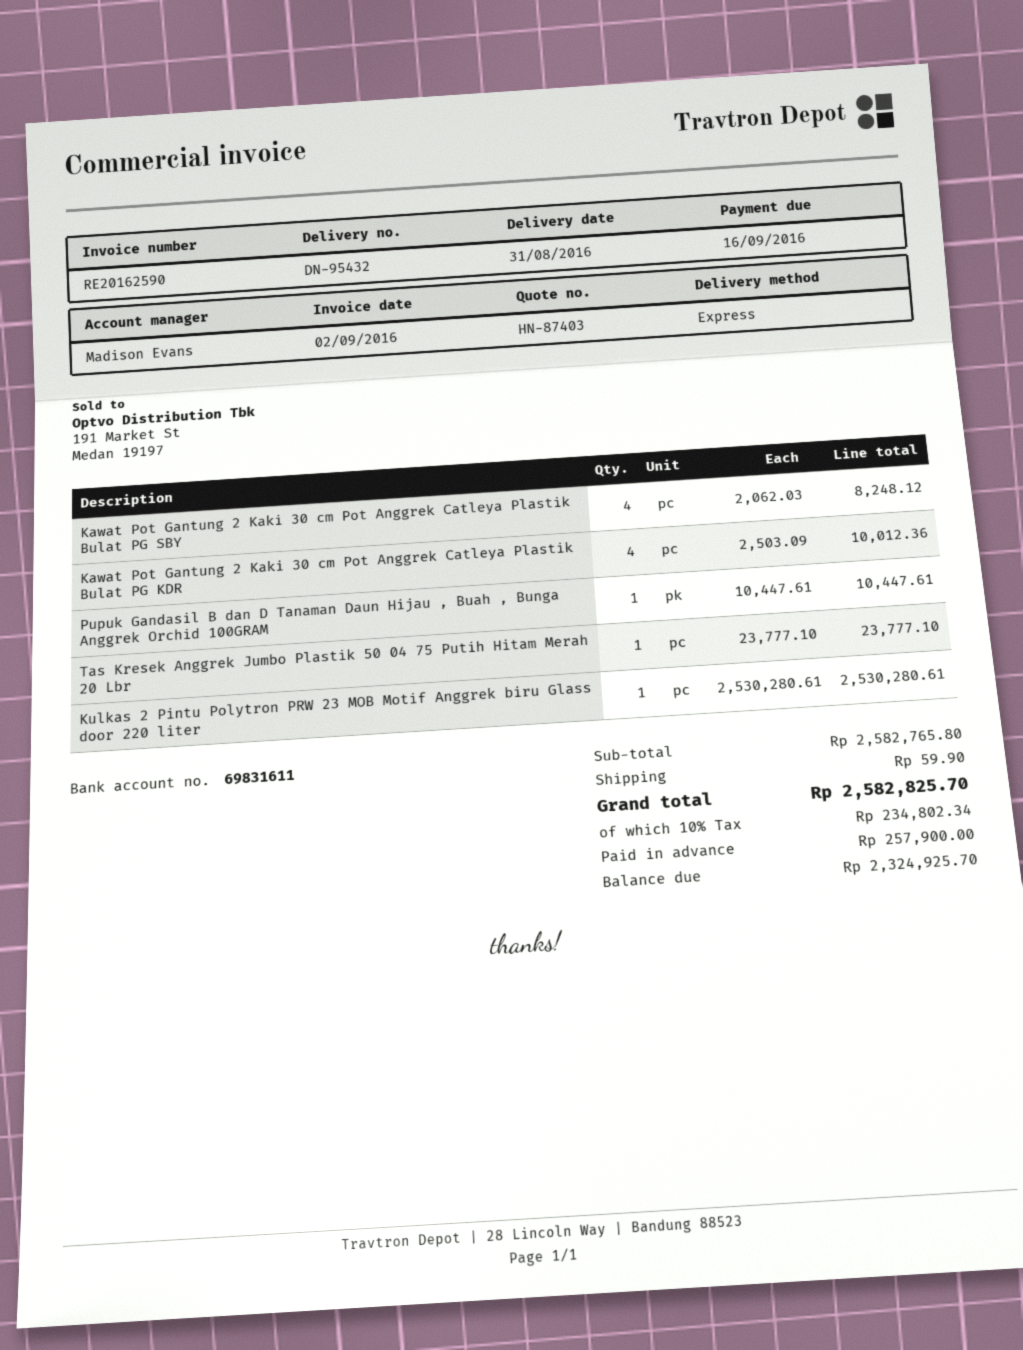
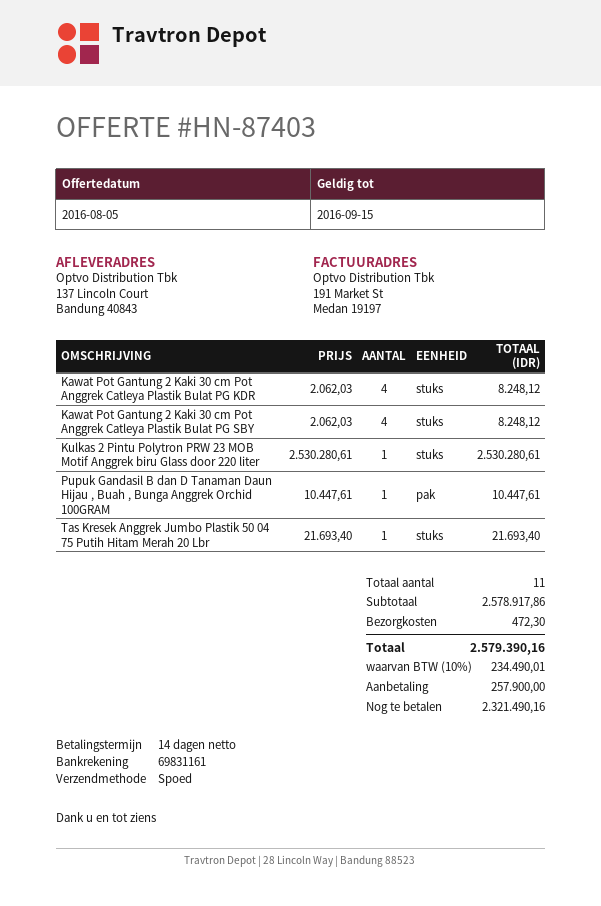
bank account: 69831611 -> 69831161
Kawat Pot Gantung 2 Kaki 30 cm Pot Anggrek Catleya Plastik Bulat PG KDR: 4 x 2503.09 = 10012.36 -> 4 x 2062.03 = 8248.12
Tas Kresek Anggrek Jumbo Plastik 50 04 75 Putih Hitam Merah 20 Lbr: 1 x 23777.10 = 23777.10 -> 1 x 21693.40 = 21693.40
subtotal: 2582765.80 -> 2578917.86
shipping: 59.90 -> 472.30
tax: 10% = 234802.34 -> 10% = 234490.01
total: 2582825.70 -> 2579390.16
balance: 2324925.70 -> 2321490.16

